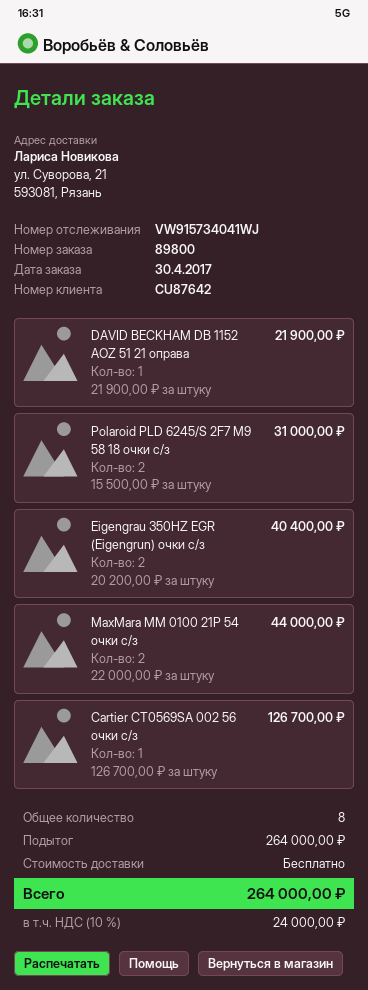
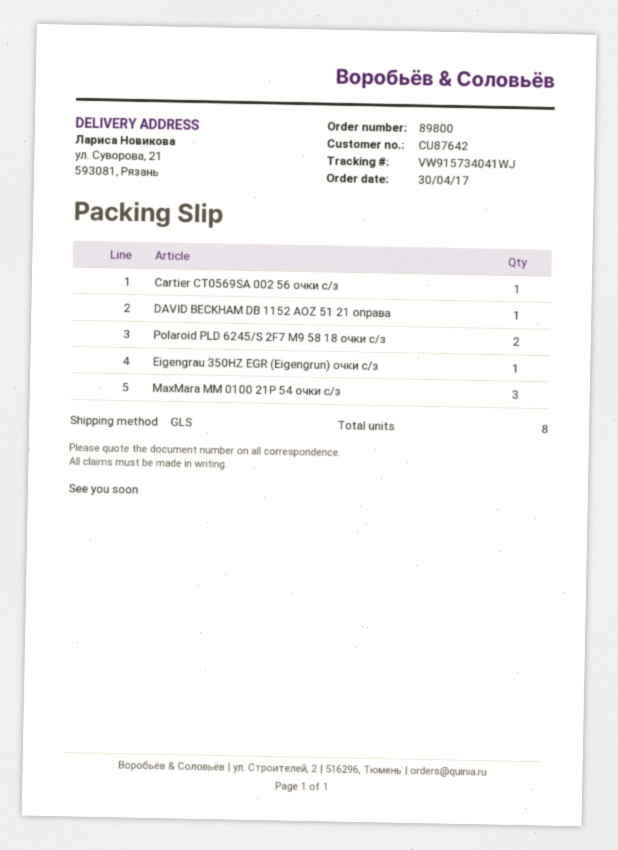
Eigengrau 350HZ EGR (Eigengrun) очки с/з: 2 -> 1
MaxMara MM 0100 21P 54 очки с/з: 2 -> 3

